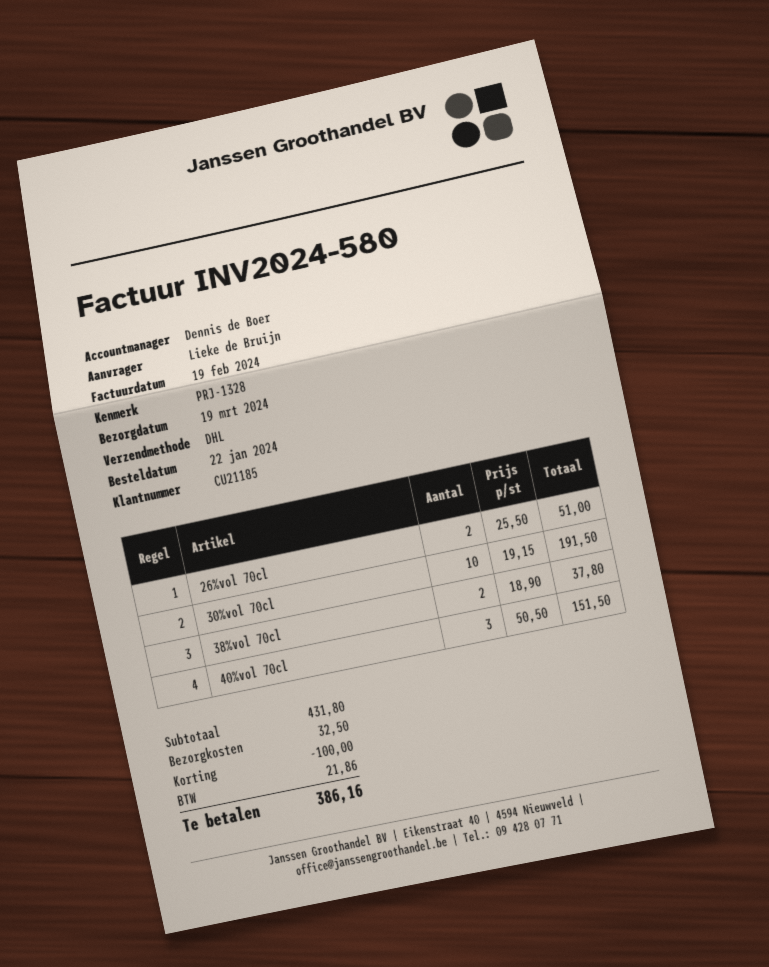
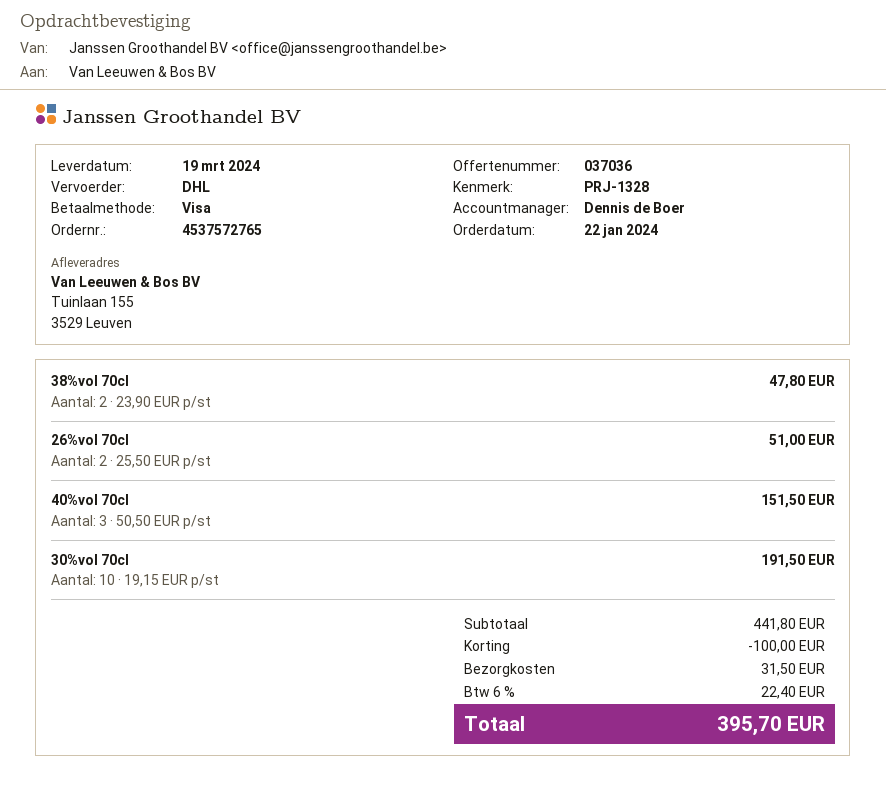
38%vol 70cl: 2 x 18.90 = 37.80 -> 2 x 23.90 = 47.80
subtotal: 431.80 -> 441.80
shipping: 32.50 -> 31.50
tax: 21.86 -> 22.40
total: 386.16 -> 395.70

